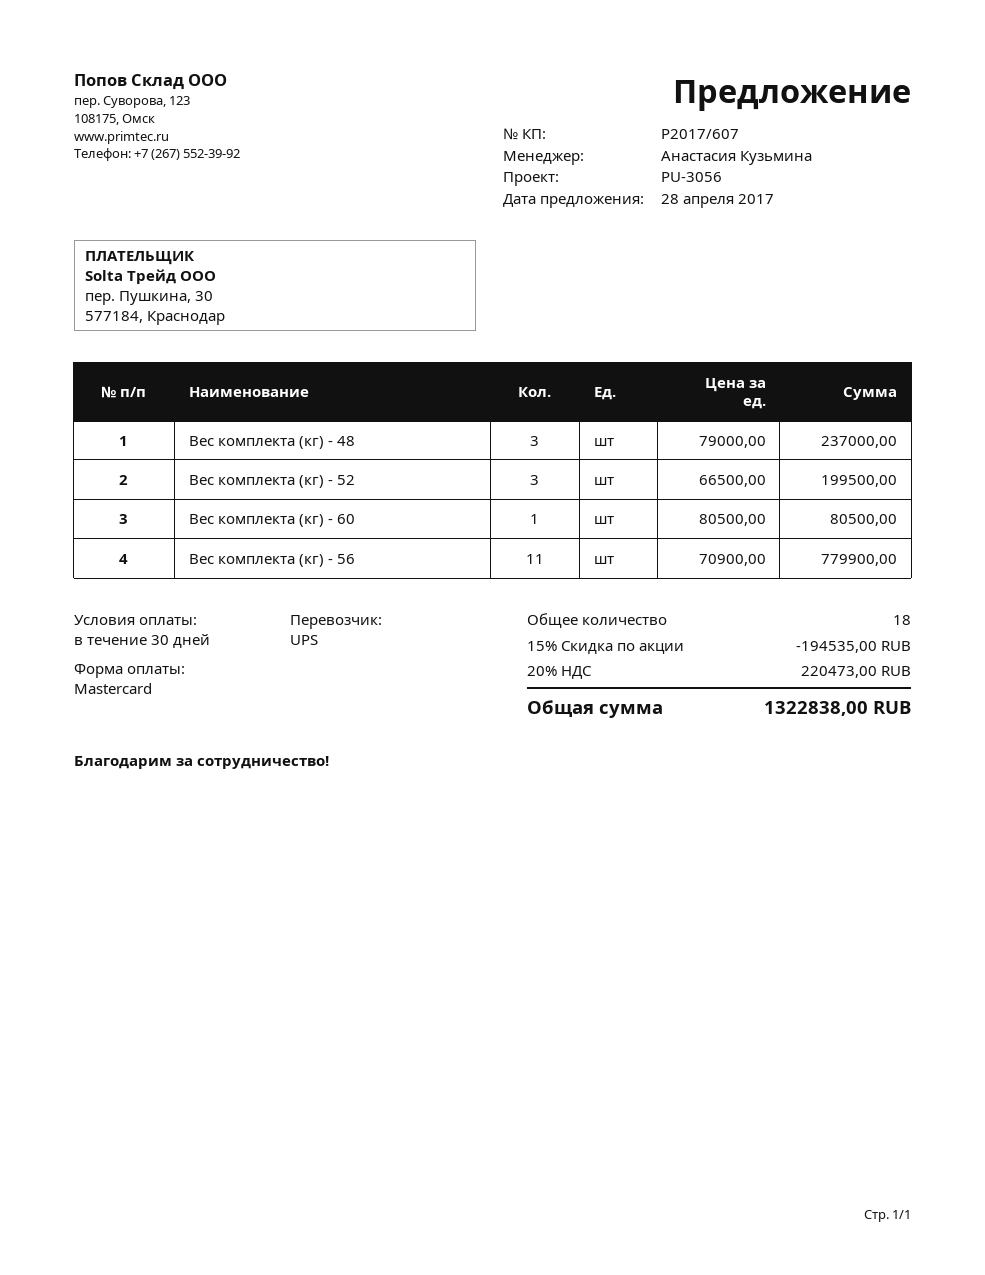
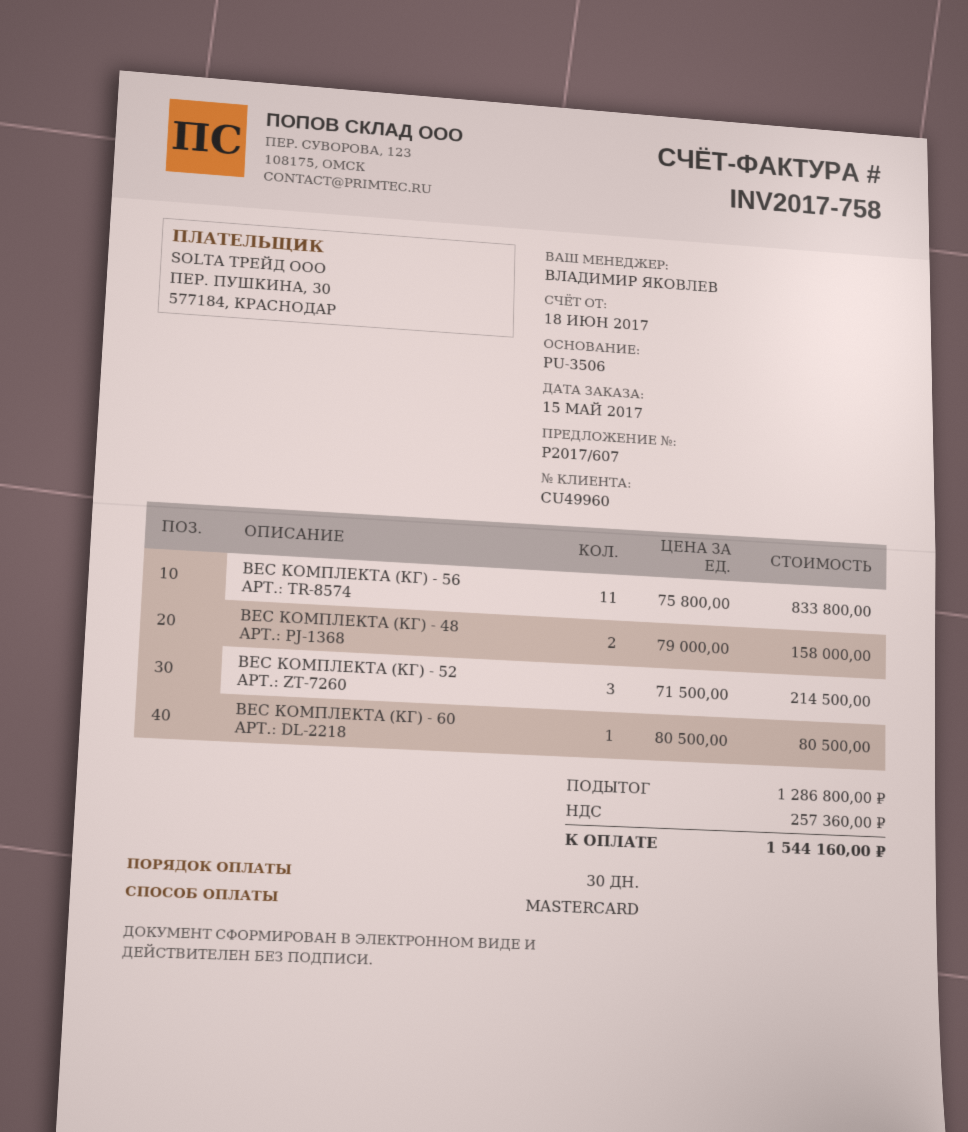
reference: PU-3056 -> PU-3506
sales rep: Анастасия Кузьмина -> ВЛАДИМИР ЯКОВЛЕВ
Вес комплекта (кг) - 48: 3 x 79000.00 = 237000.00 -> 2 x 79000.00 = 158000.00
Вес комплекта (кг) - 52: 3 x 66500.00 = 199500.00 -> 3 x 71500.00 = 214500.00
Вес комплекта (кг) - 56: 11 x 70900.00 = 779900.00 -> 11 x 75800.00 = 833800.00
discount: 15% = 194535.00 -> none
tax: 220473.00 -> 257360.00
total: 1322838.00 -> 1544160.00

